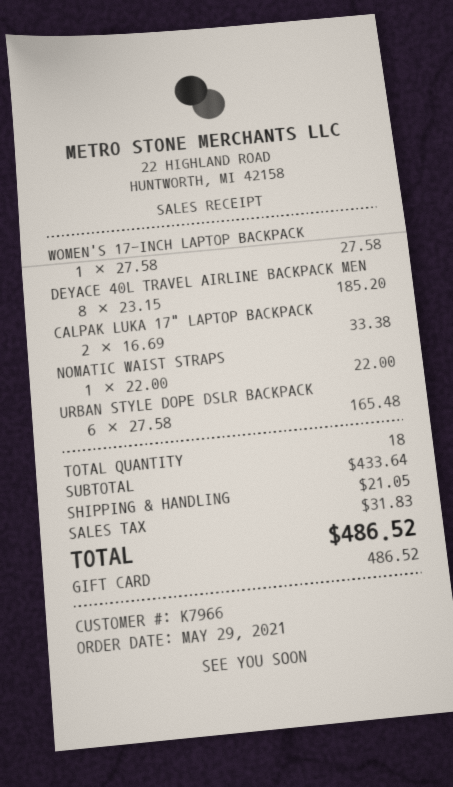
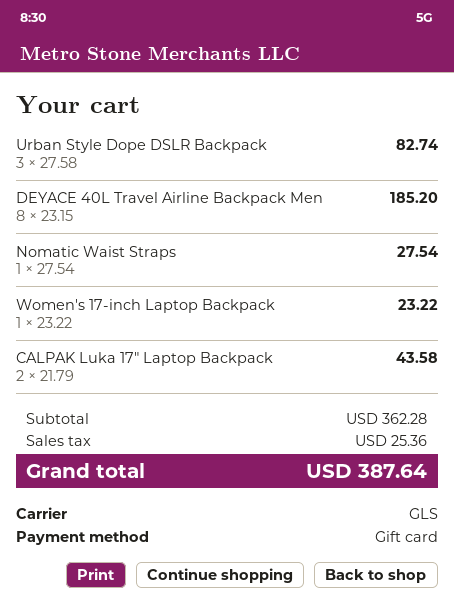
WOMEN'S 17-INCH LAPTOP BACKPACK: 1 x 27.58 = 27.58 -> 1 x 23.22 = 23.22
CALPAK LUKA 17" LAPTOP BACKPACK: 2 x 16.69 = 33.38 -> 2 x 21.79 = 43.58
NOMATIC WAIST STRAPS: 1 x 22.00 = 22.00 -> 1 x 27.54 = 27.54
URBAN STYLE DOPE DSLR BACKPACK: 6 x 27.58 = 165.48 -> 3 x 27.58 = 82.74
subtotal: 433.64 -> 362.28
shipping: 21.05 -> none
tax: 31.83 -> 25.36
total: 486.52 -> 387.64

